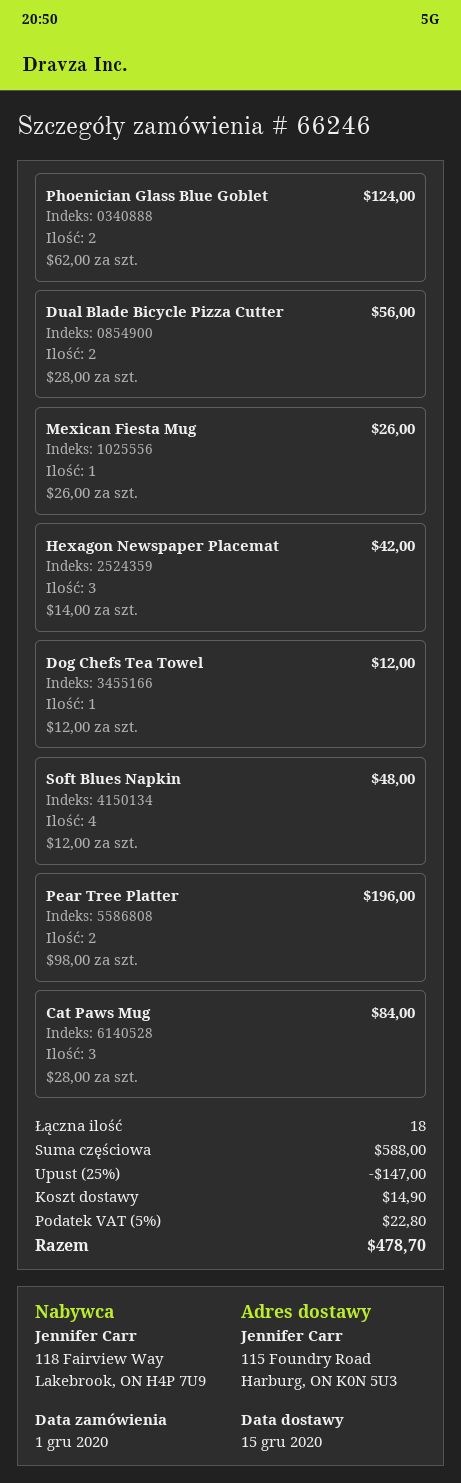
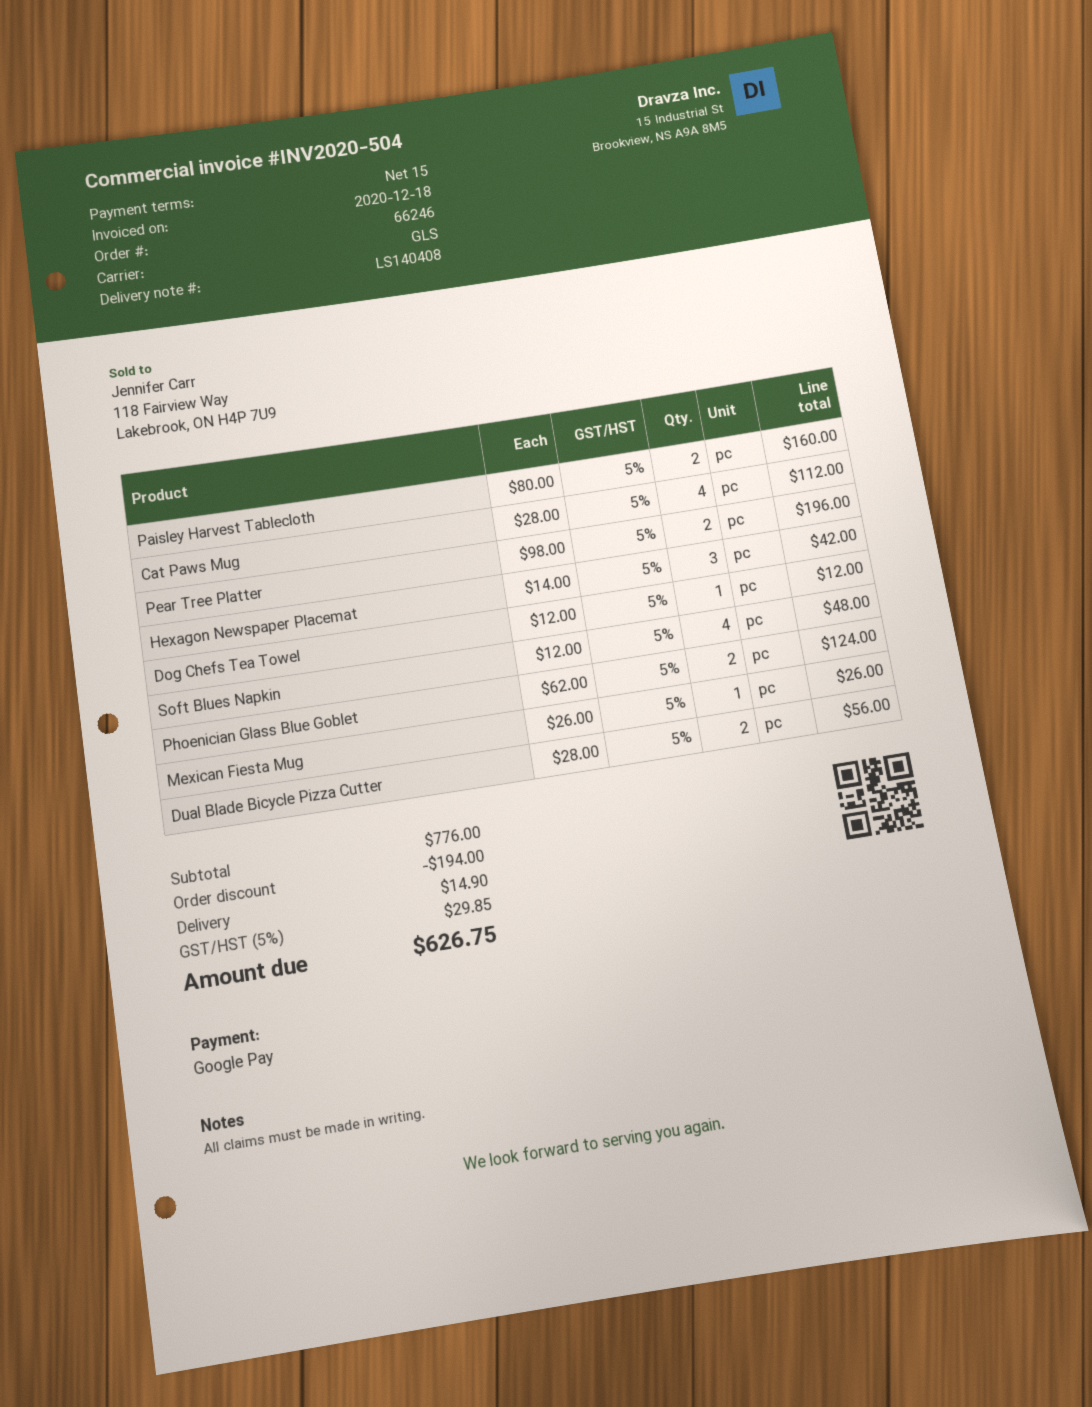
Cat Paws Mug: 3 x 28.00 = 84.00 -> 4 x 28.00 = 112.00
Paisley Harvest Tablecloth: none -> 2 x 80.00 = 160.00
subtotal: 588.00 -> 776.00
discount: 147.00 -> 194.00
tax: 5% = 22.80 -> 5% = 29.85
total: 478.70 -> 626.75

